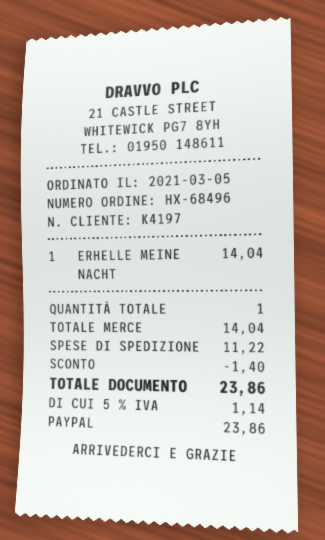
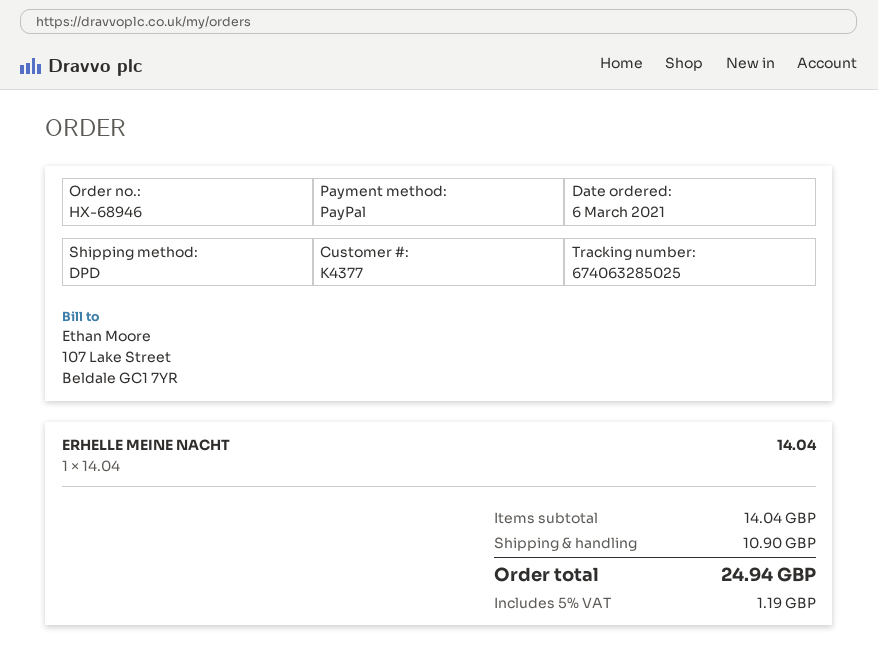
order number: HX-68496 -> HX-68946
order date: 2021-03-05 -> 2021-03-06
customer number: K4197 -> K4377
discount: 1.40 -> none
shipping: 11.22 -> 10.90
tax: 5% = 1.14 -> 5% = 1.19
total: 23.86 -> 24.94

